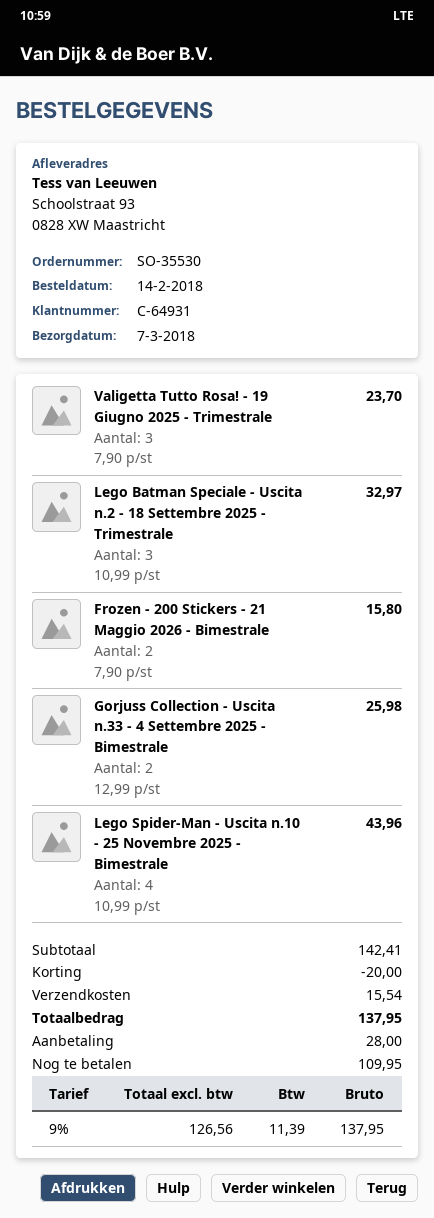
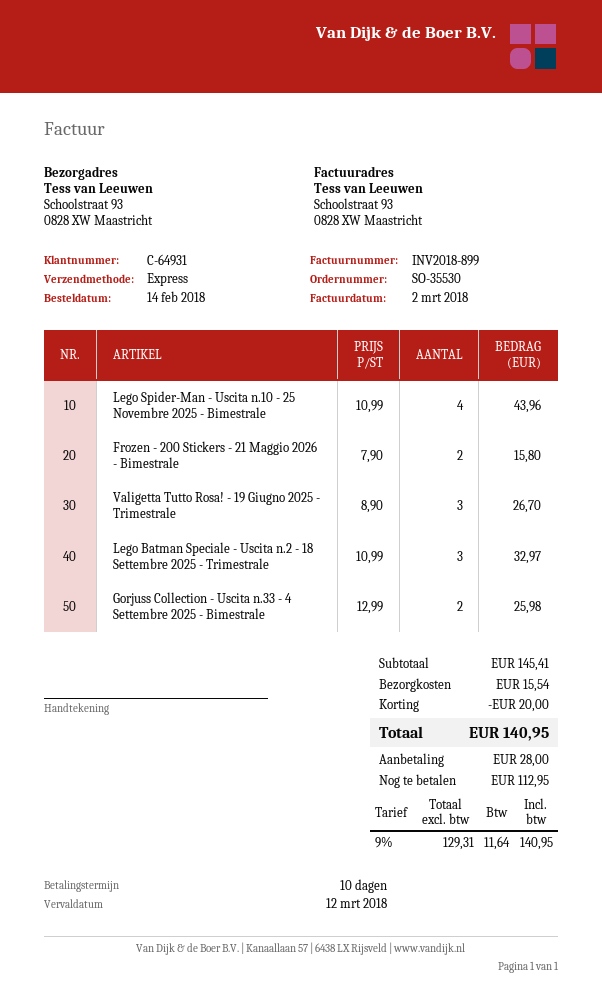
Valigetta Tutto Rosa! - 19 Giugno 2025 - Trimestrale: 3 x 7.90 = 23.70 -> 3 x 8.90 = 26.70
subtotal: 142.41 -> 145.41
net: 126.56 -> 129.31
tax: 9% = 11.39 -> 9% = 11.64
total: 137.95 -> 140.95
balance: 109.95 -> 112.95

